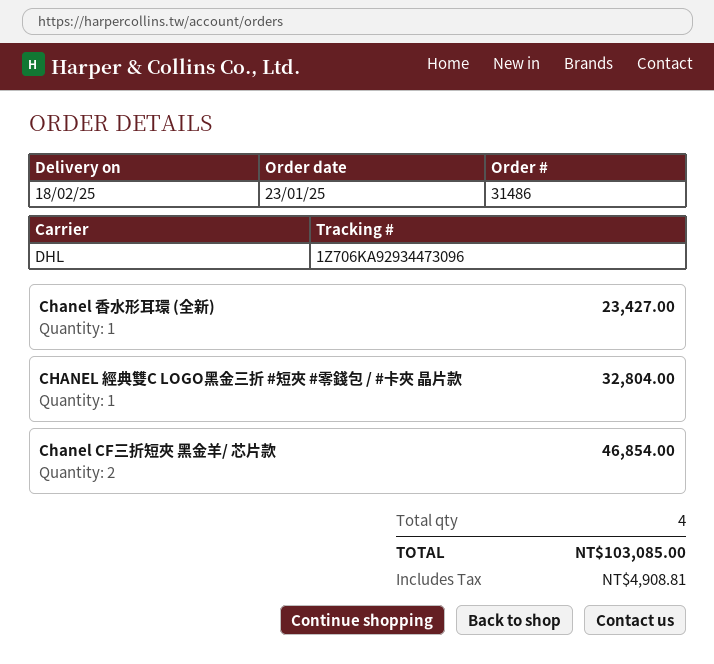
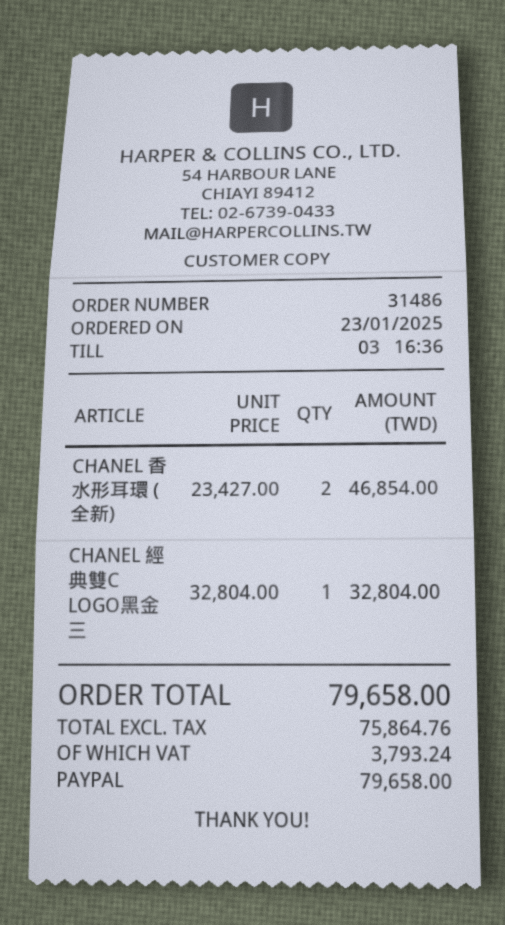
Chanel 香水形耳環 (全新): 1 for 23427.00 -> 2 for 46854.00
Chanel CF三折短夾 黑金羊/ 芯片款: 2 for 46854.00 -> none
tax: 4908.81 -> 3793.24
total: 103085.00 -> 79658.00

